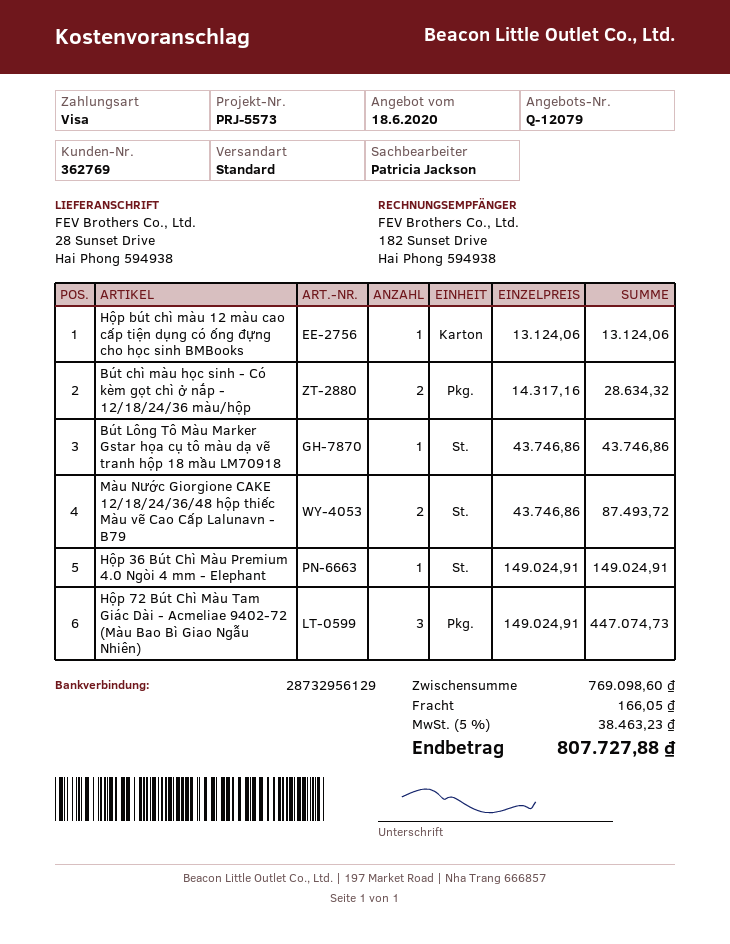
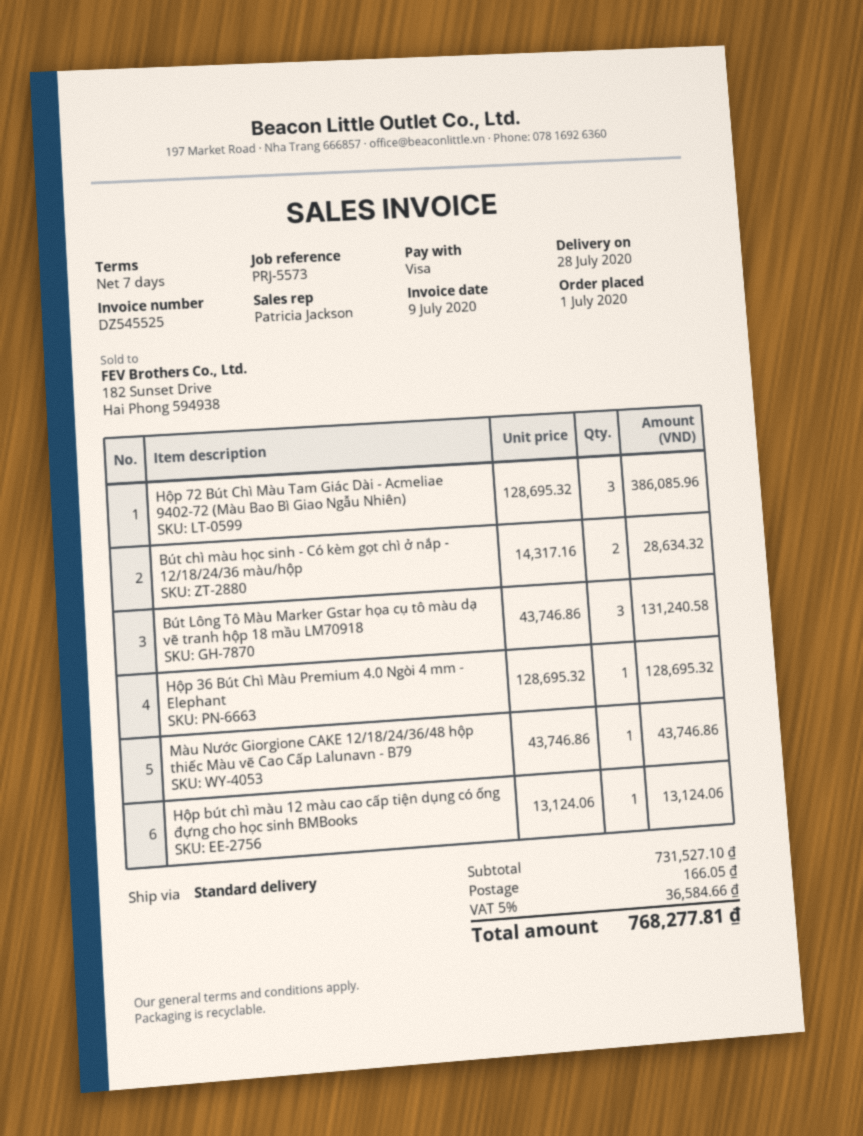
Bút Lông Tô Màu Marker Gstar họa cụ tô màu dạ vẽ tranh hộp 18 mầu LM70918: 1 x 43746.86 = 43746.86 -> 3 x 43746.86 = 131240.58
Màu Nước Giorgione CAKE 12/18/24/36/48 hộp thiếc Màu vẽ Cao Cấp Lalunavn - B79: 2 x 43746.86 = 87493.72 -> 1 x 43746.86 = 43746.86
Hộp 36 Bút Chì Màu Premium 4.0 Ngòi 4 mm - Elephant: 1 x 149024.91 = 149024.91 -> 1 x 128695.32 = 128695.32
Hộp 72 Bút Chì Màu Tam Giác Dài - Acmeliae 9402-72 (Màu Bao Bì Giao Ngẫu Nhiên): 3 x 149024.91 = 447074.73 -> 3 x 128695.32 = 386085.96
subtotal: 769098.60 -> 731527.10
tax: 5% = 38463.23 -> 5% = 36584.66
total: 807727.88 -> 768277.81

